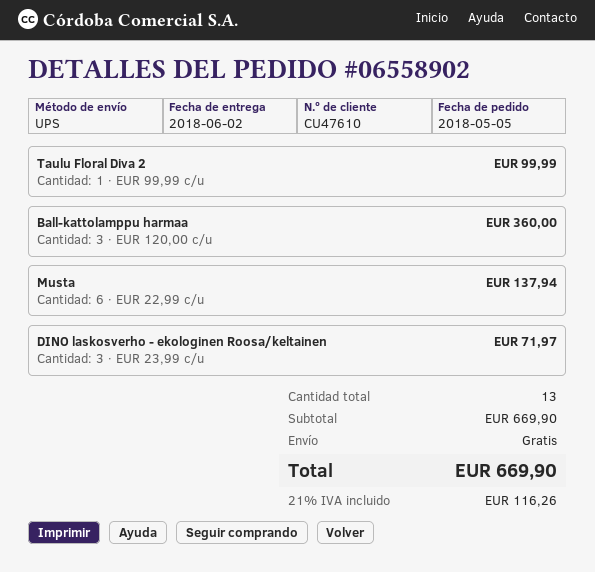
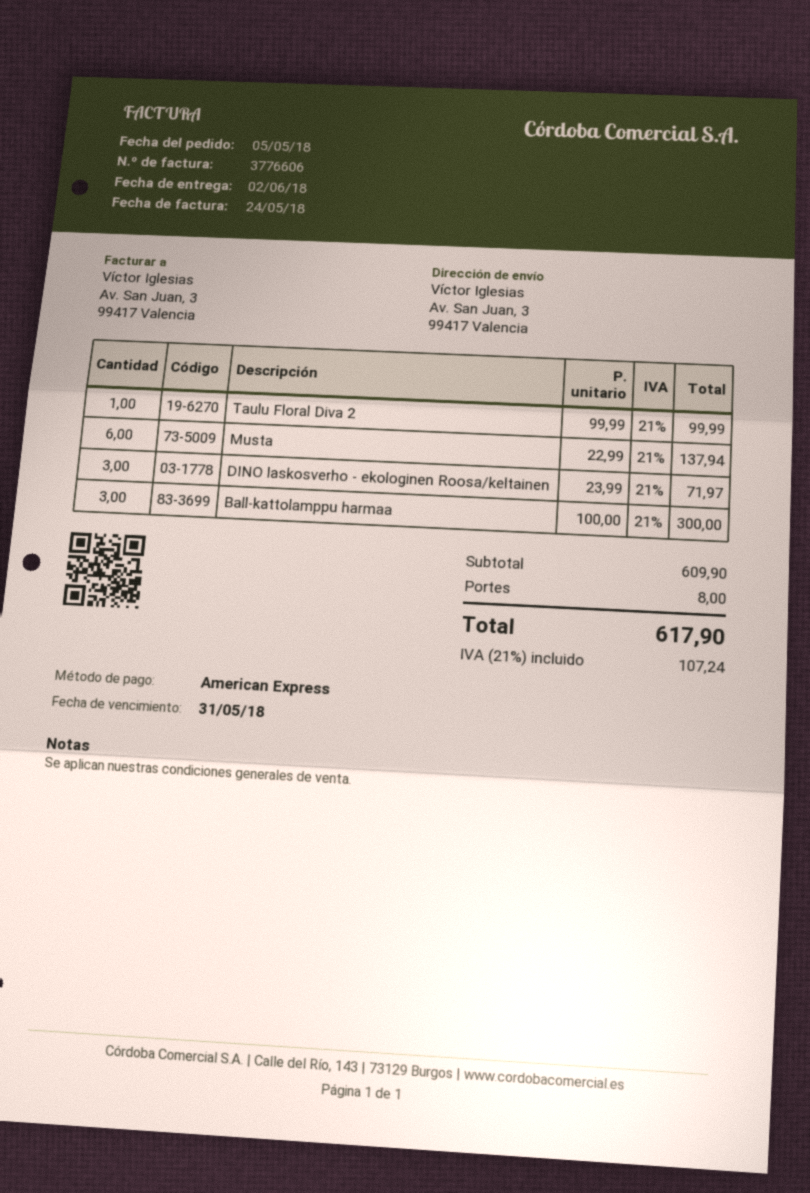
Ball-kattolamppu harmaa: 3 x 120.00 = 360.00 -> 3 x 100.00 = 300.00
subtotal: 669.90 -> 609.90
shipping: 0.00 -> 8.00
tax: 21% = 116.26 -> 21% = 107.24
total: 669.90 -> 617.90

